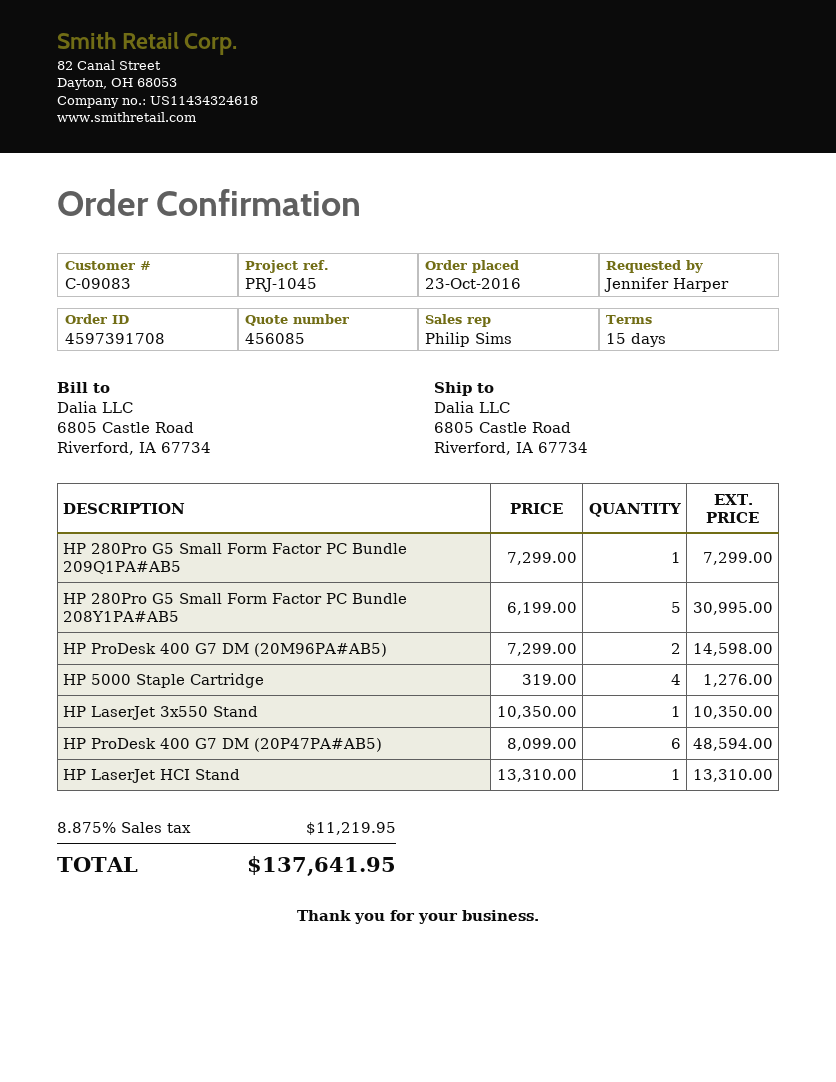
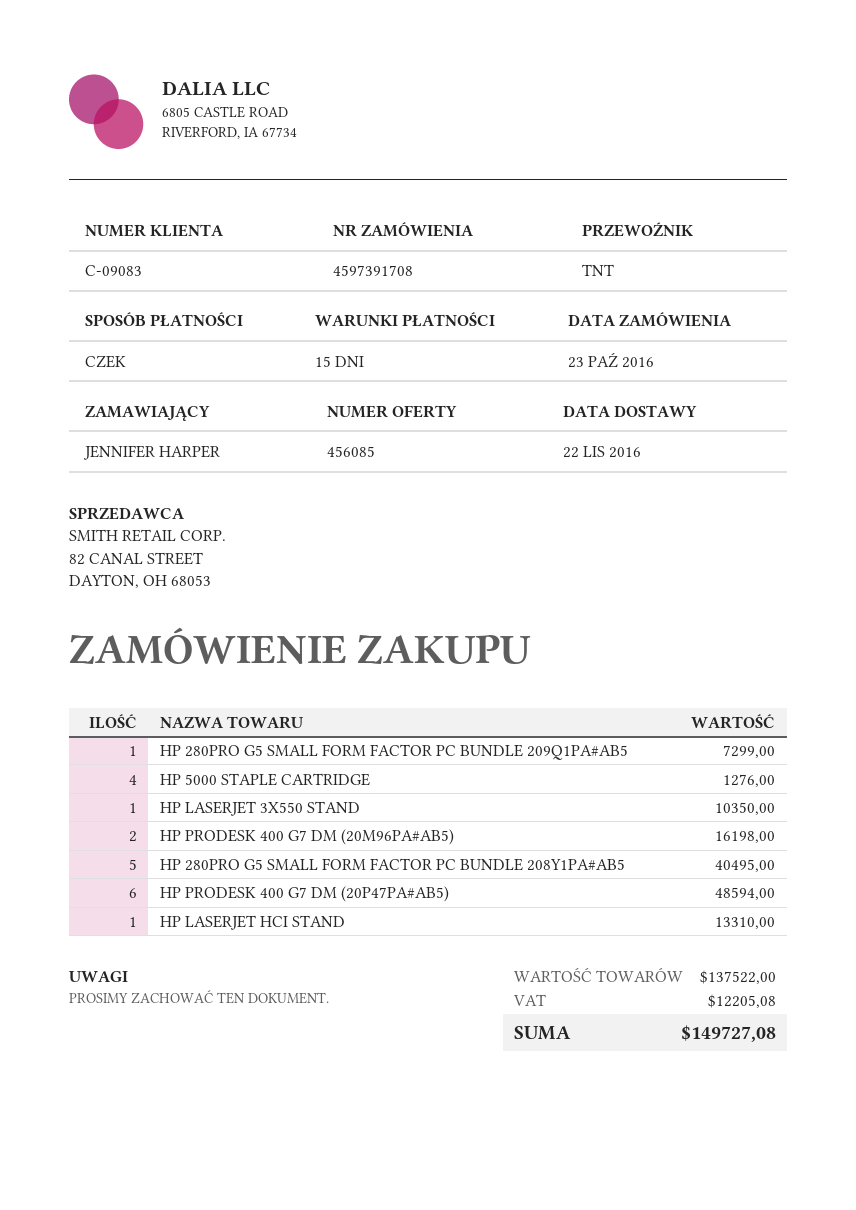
HP 280Pro G5 Small Form Factor PC Bundle 208Y1PA#AB5: 5 for 30995.00 -> 5 for 40495.00
HP ProDesk 400 G7 DM (20M96PA#AB5): 2 for 14598.00 -> 2 for 16198.00
tax: 11219.95 -> 12205.08
total: 137641.95 -> 149727.08

